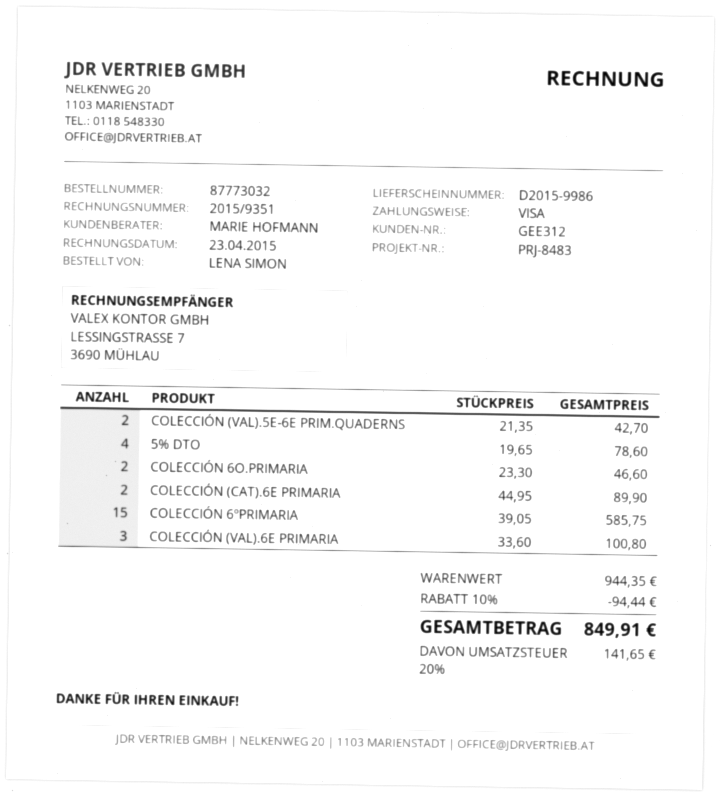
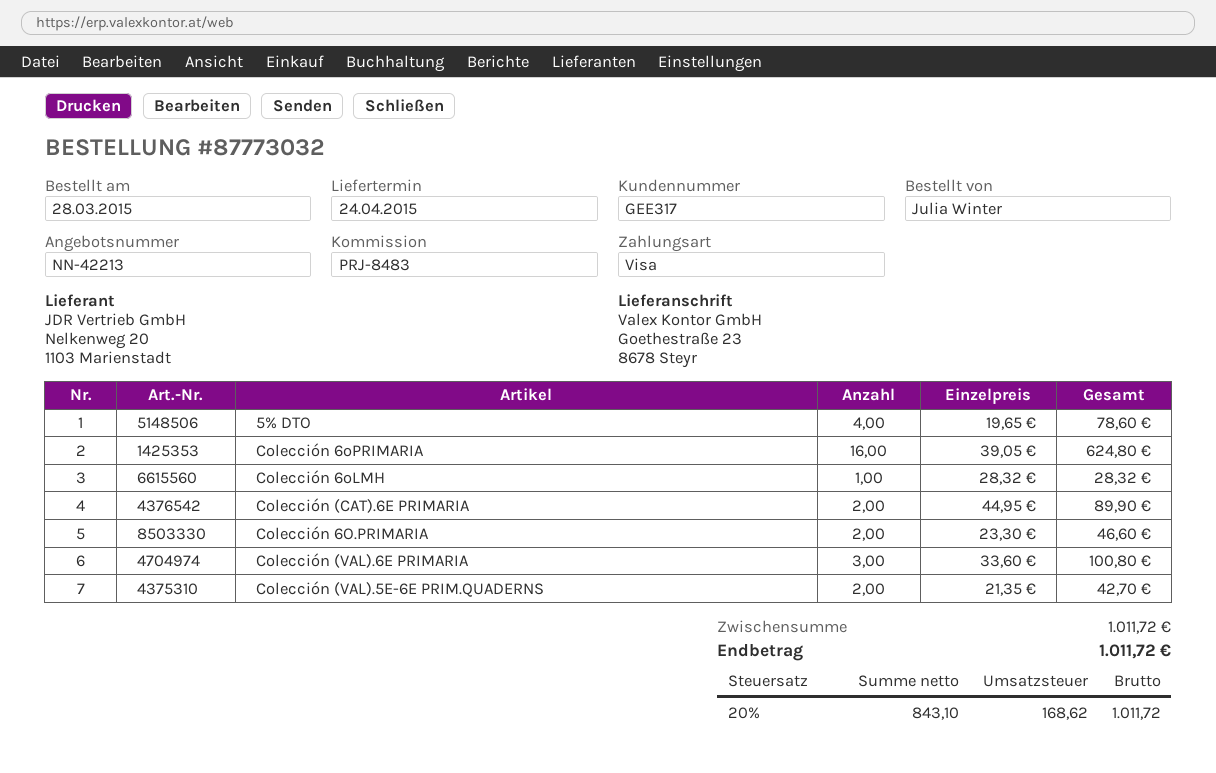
customer number: GEE312 -> GEE317
ordered by: LENA SIMON -> Julia Winter
COLECCIÓN 6ºPRIMARIA: 15 x 39.05 = 585.75 -> 16 x 39.05 = 624.80
Colección 6ºLMH: none -> 1 x 28.32 = 28.32
subtotal: 944.35 -> 1011.72
discount: 10% = 94.44 -> none
tax: 20% = 141.65 -> 20% = 168.62
total: 849.91 -> 1011.72

